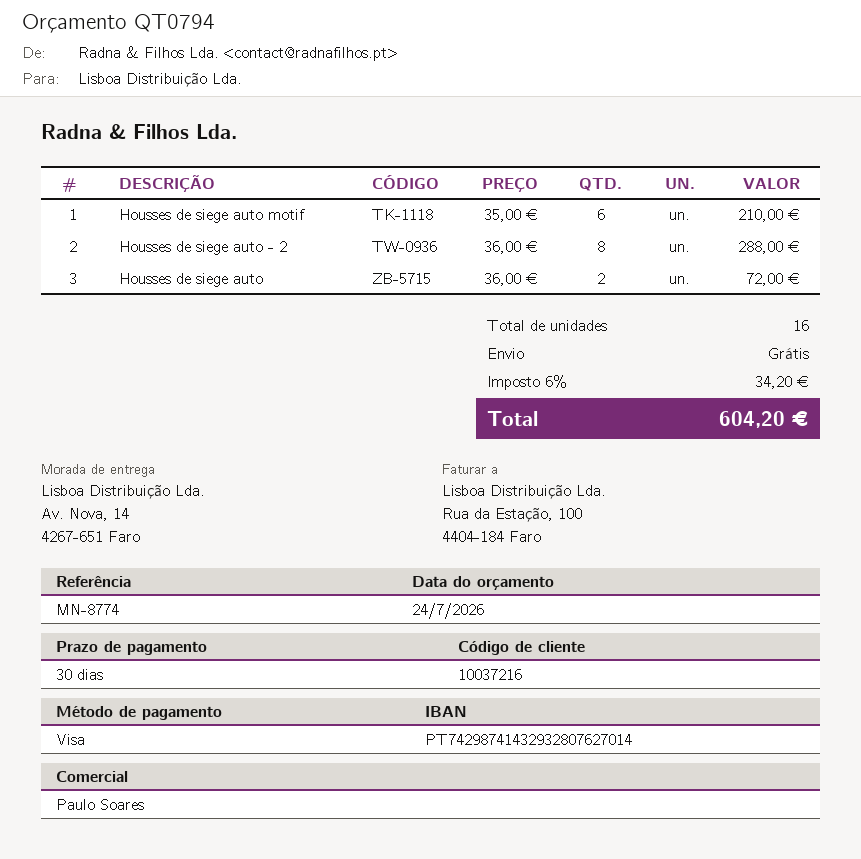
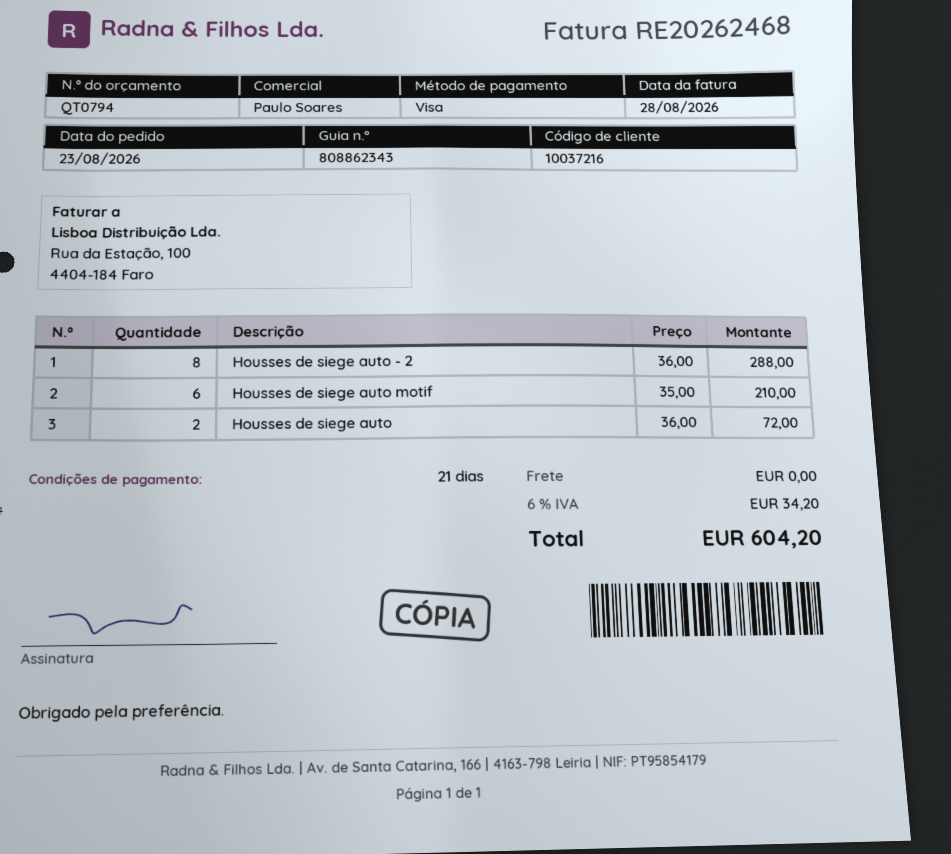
payment terms: 30 days -> 21 days

